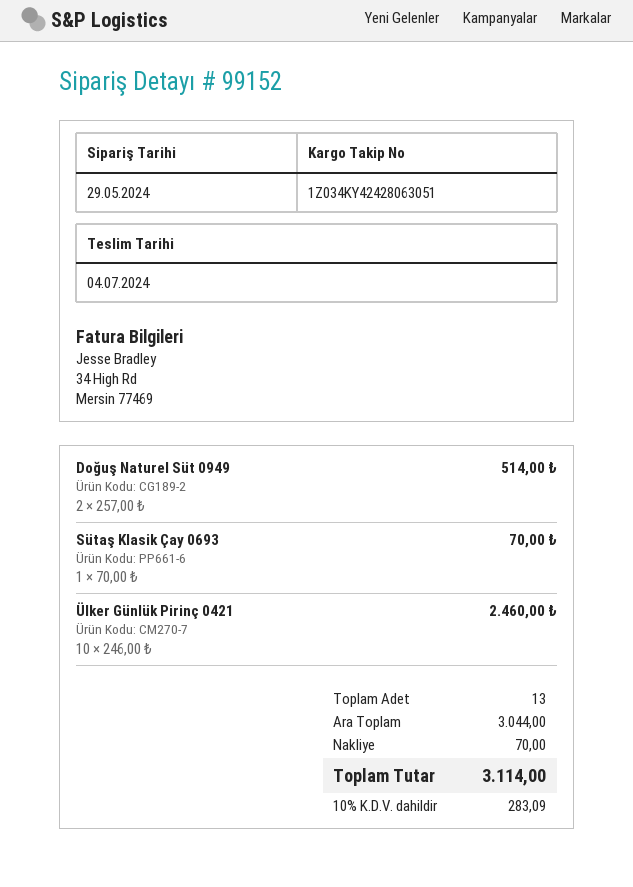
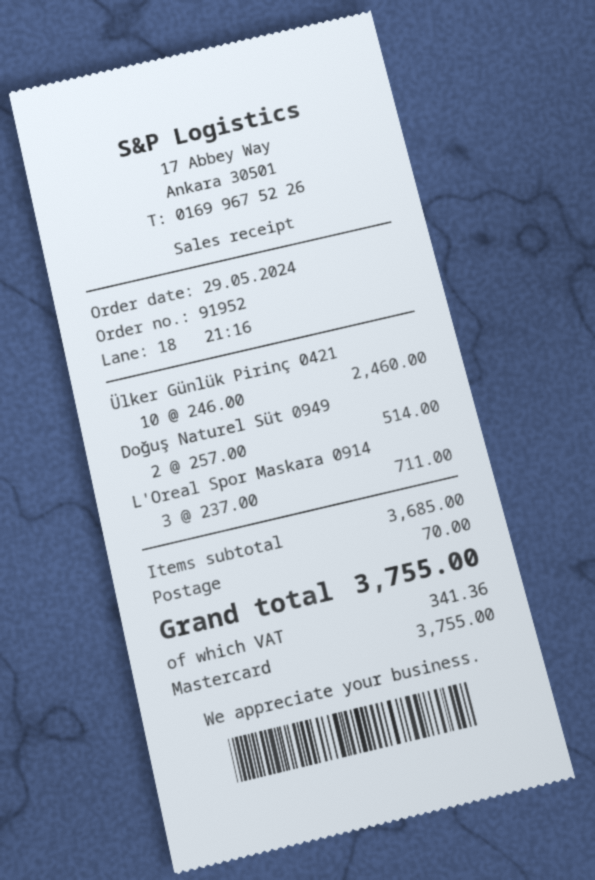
order number: 99152 -> 91952
Sütaş Klasik Çay 0693: 1 x 70.00 = 70.00 -> none
L'Oreal Spor Maskara 0914: none -> 3 x 237.00 = 711.00
subtotal: 3044.00 -> 3685.00
tax: 283.09 -> 341.36
total: 3114.00 -> 3755.00

